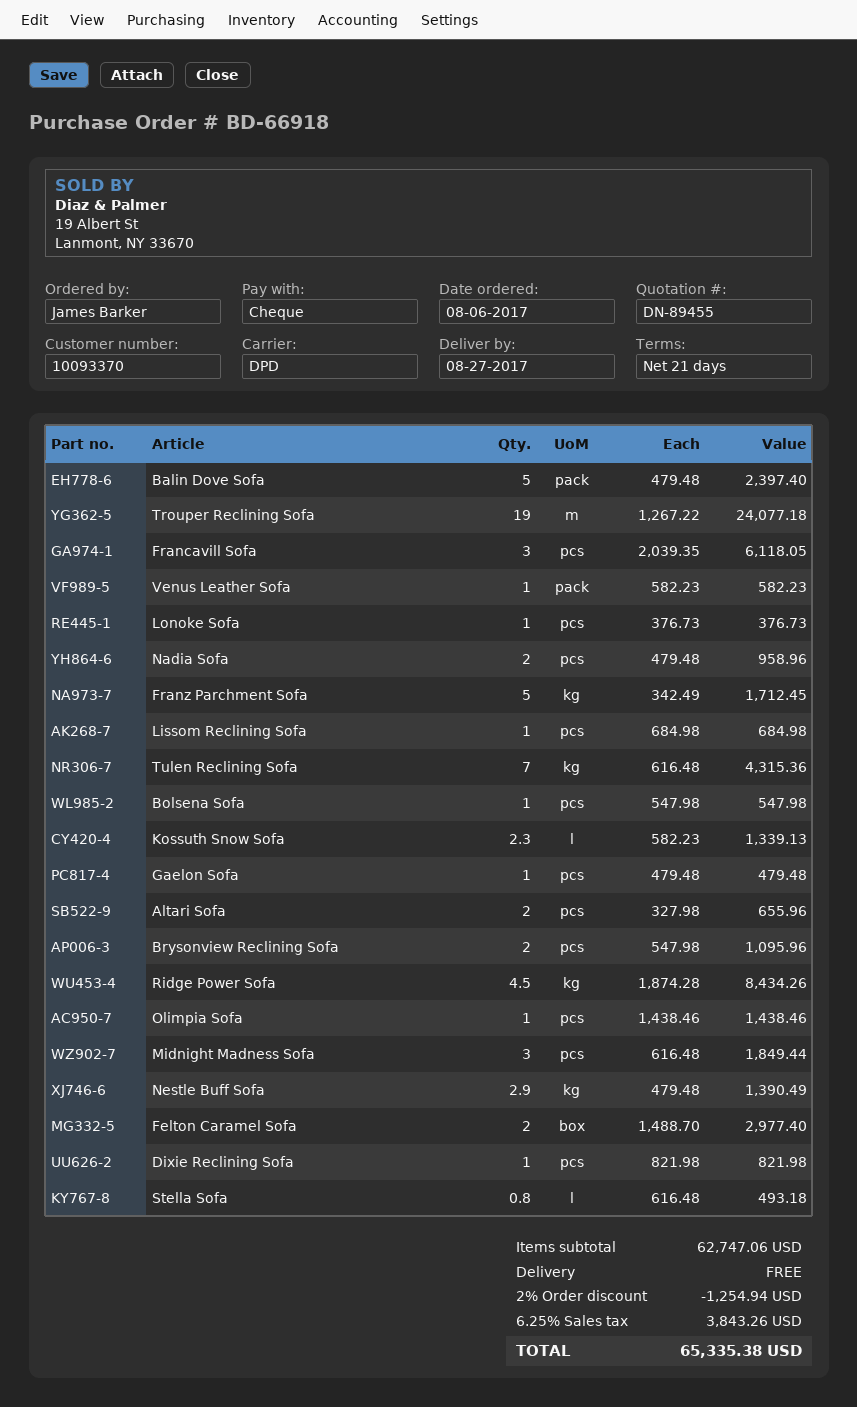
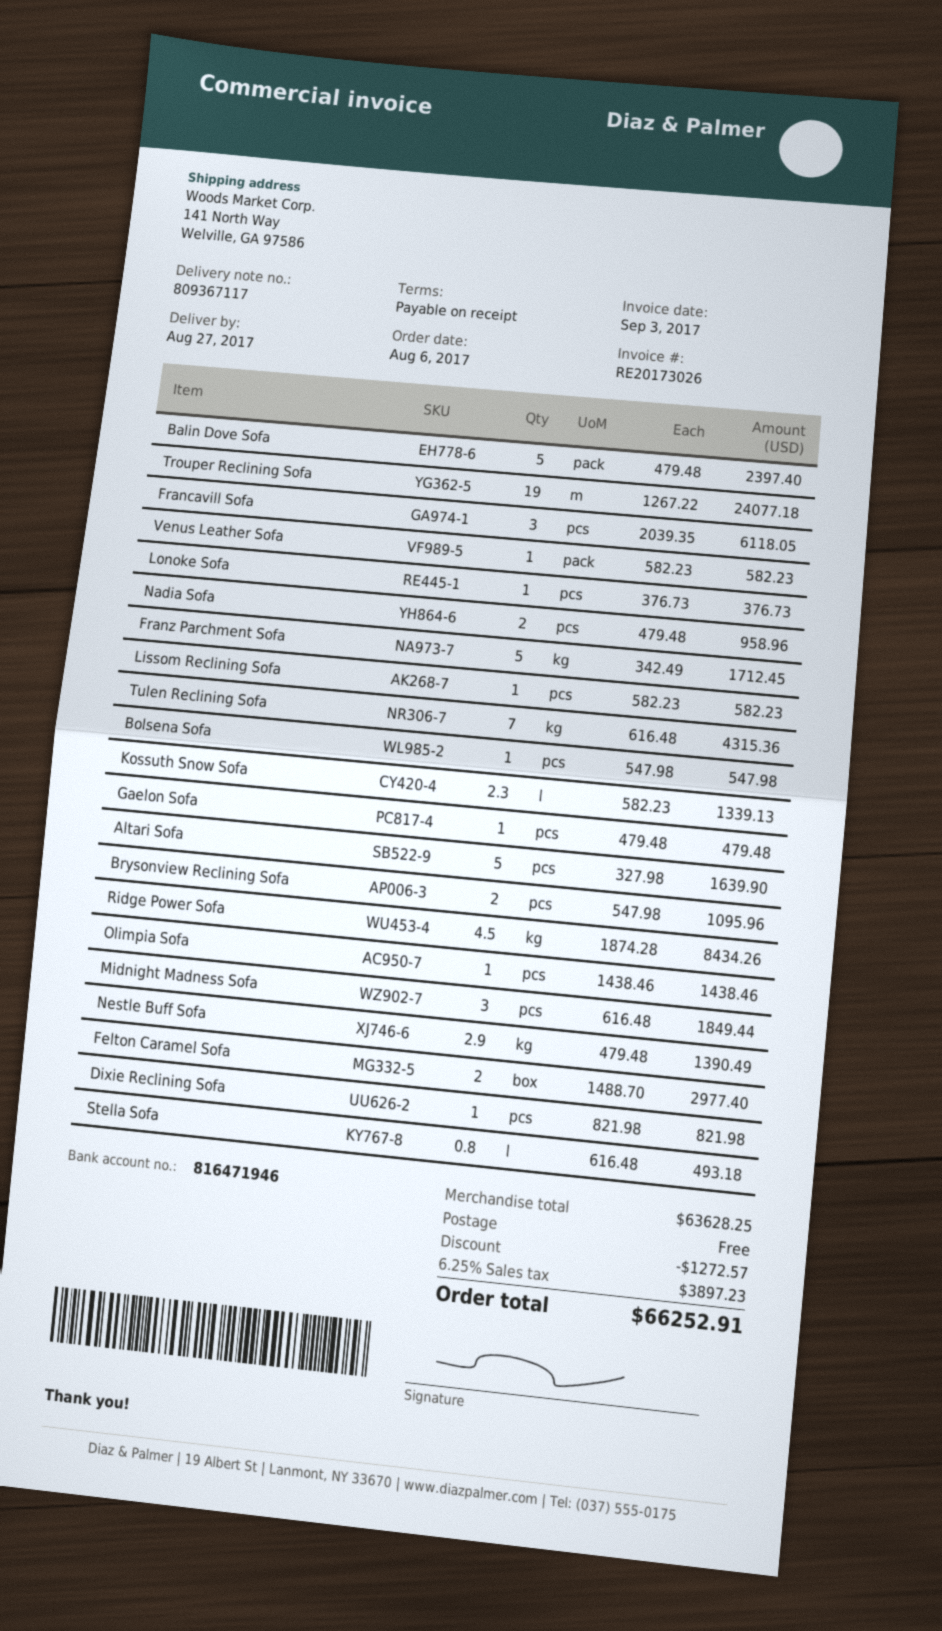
payment terms: 21 days -> on receipt
Lissom Reclining Sofa: 1 x 684.98 = 684.98 -> 1 x 582.23 = 582.23
Altari Sofa: 2 x 327.98 = 655.96 -> 5 x 327.98 = 1639.90
subtotal: 62747.06 -> 63628.25
discount: 1254.94 -> 1272.57
tax: 6.25% = 3843.26 -> 6.25% = 3897.23
total: 65335.38 -> 66252.91

